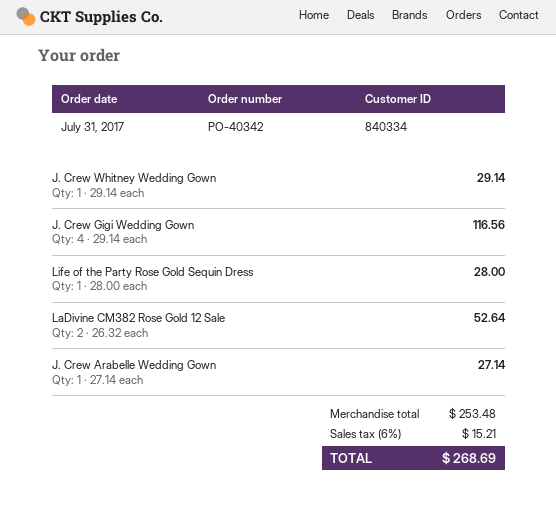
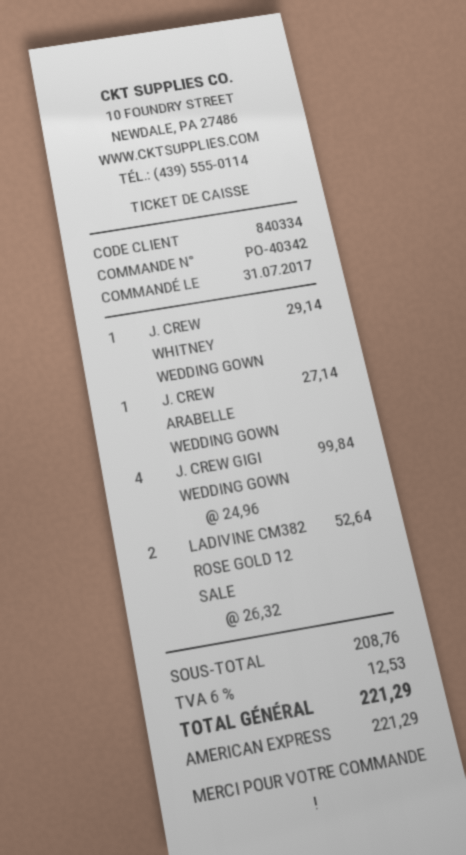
J. Crew Gigi Wedding Gown: 4 x 29.14 = 116.56 -> 4 x 24.96 = 99.84
Life of the Party Rose Gold Sequin Dress: 1 x 28.00 = 28.00 -> none
subtotal: 253.48 -> 208.76
tax: 6% = 15.21 -> 6% = 12.53
total: 268.69 -> 221.29

